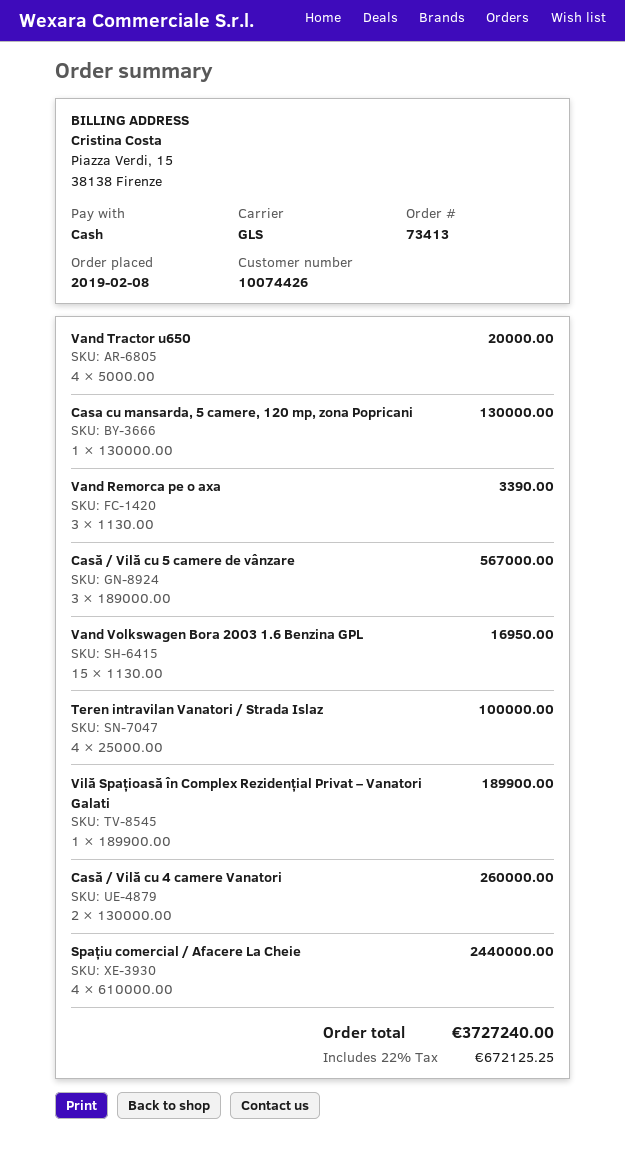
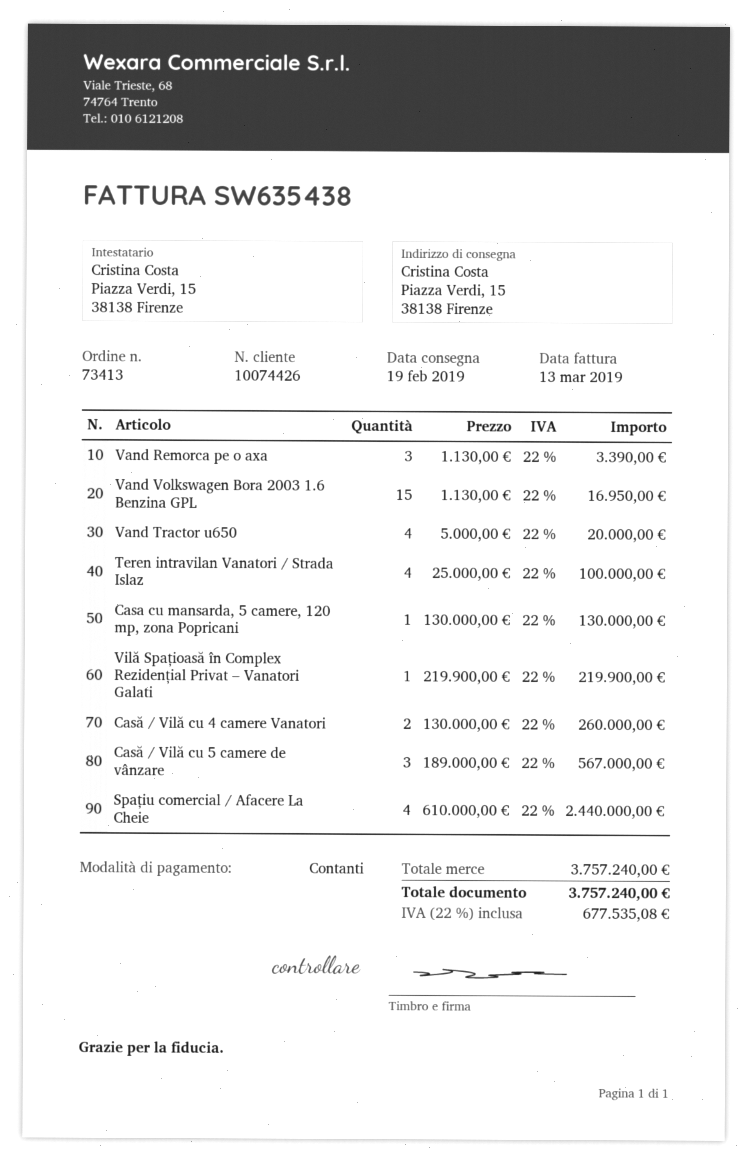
Vilă Spațioasă în Complex Rezidențial Privat – Vanatori Galati: 1 x 189900.00 = 189900.00 -> 1 x 219900.00 = 219900.00
tax: 22% = 672125.25 -> 22% = 677535.08
total: 3727240.00 -> 3757240.00

